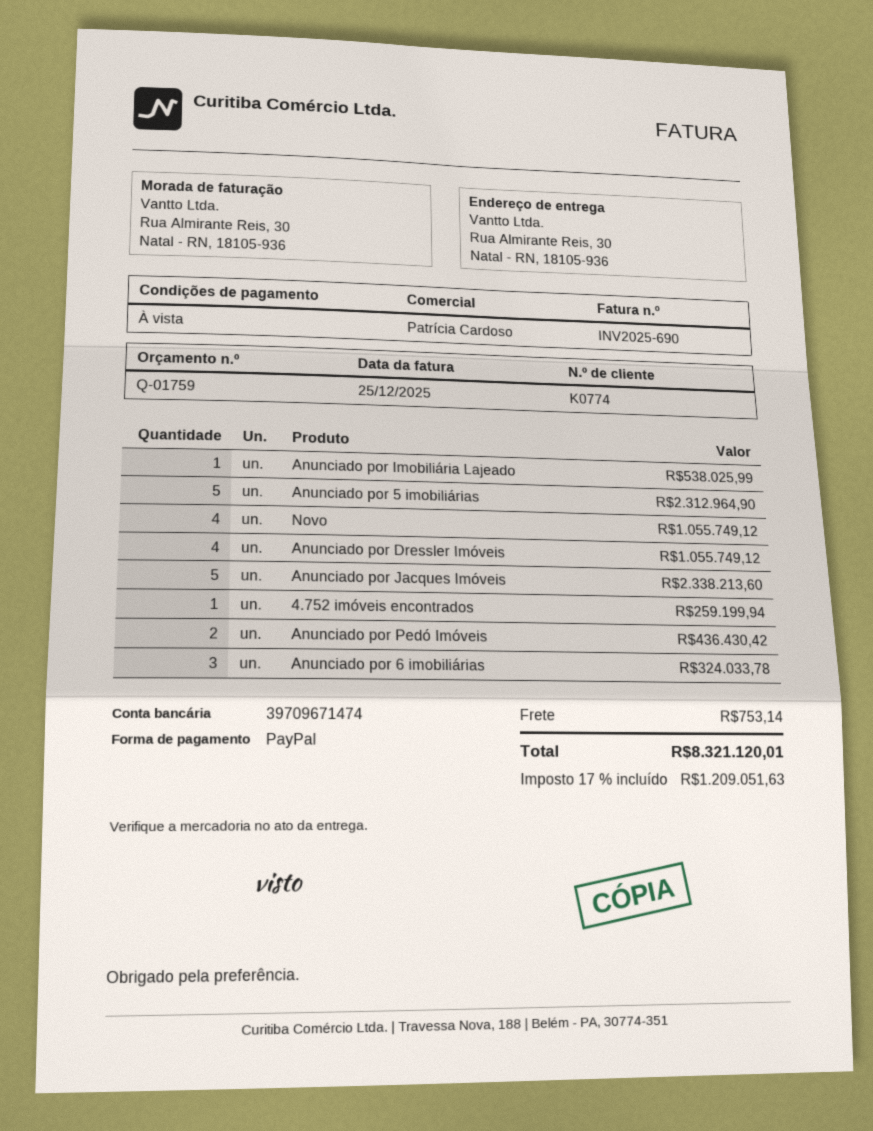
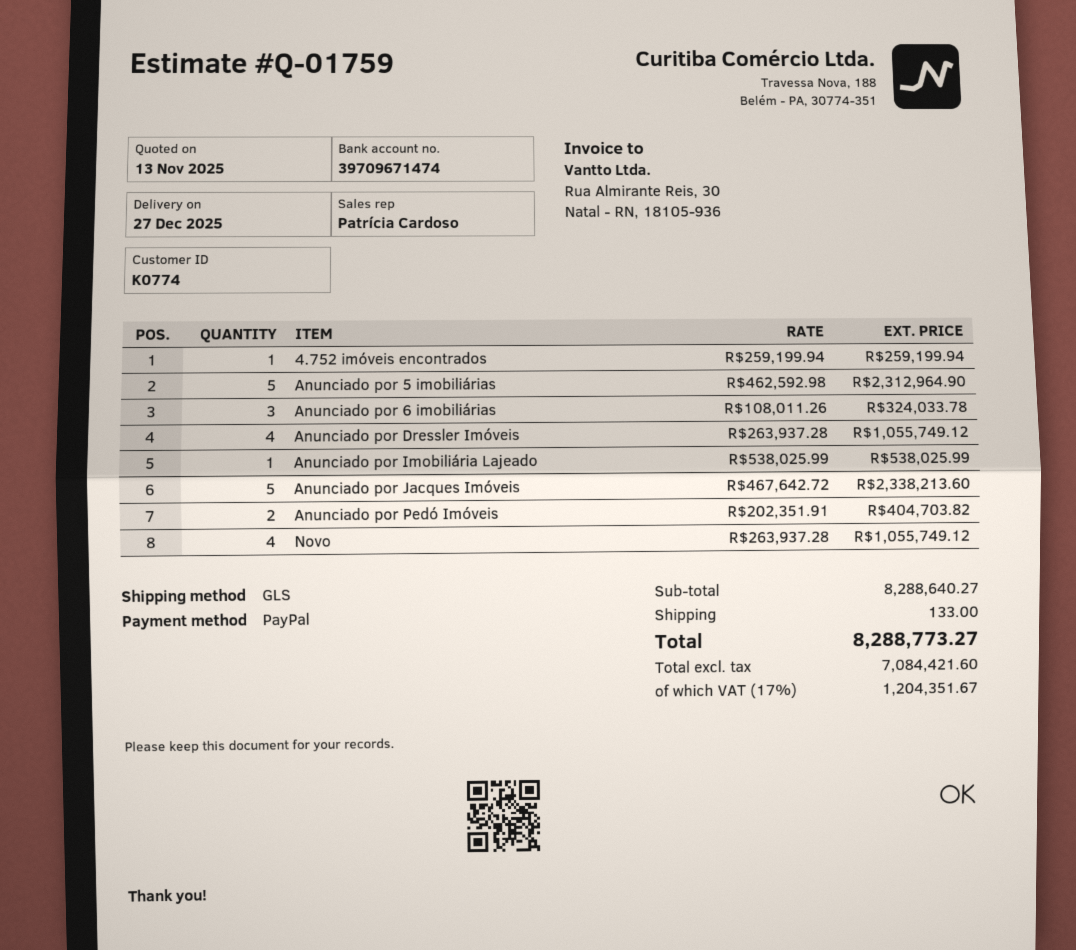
Anunciado por Pedó Imóveis: 2 for 436430.42 -> 2 for 404703.82
shipping: 753.14 -> 133.00
tax: 17% = 1209051.63 -> 17% = 1204351.67
total: 8321120.01 -> 8288773.27

